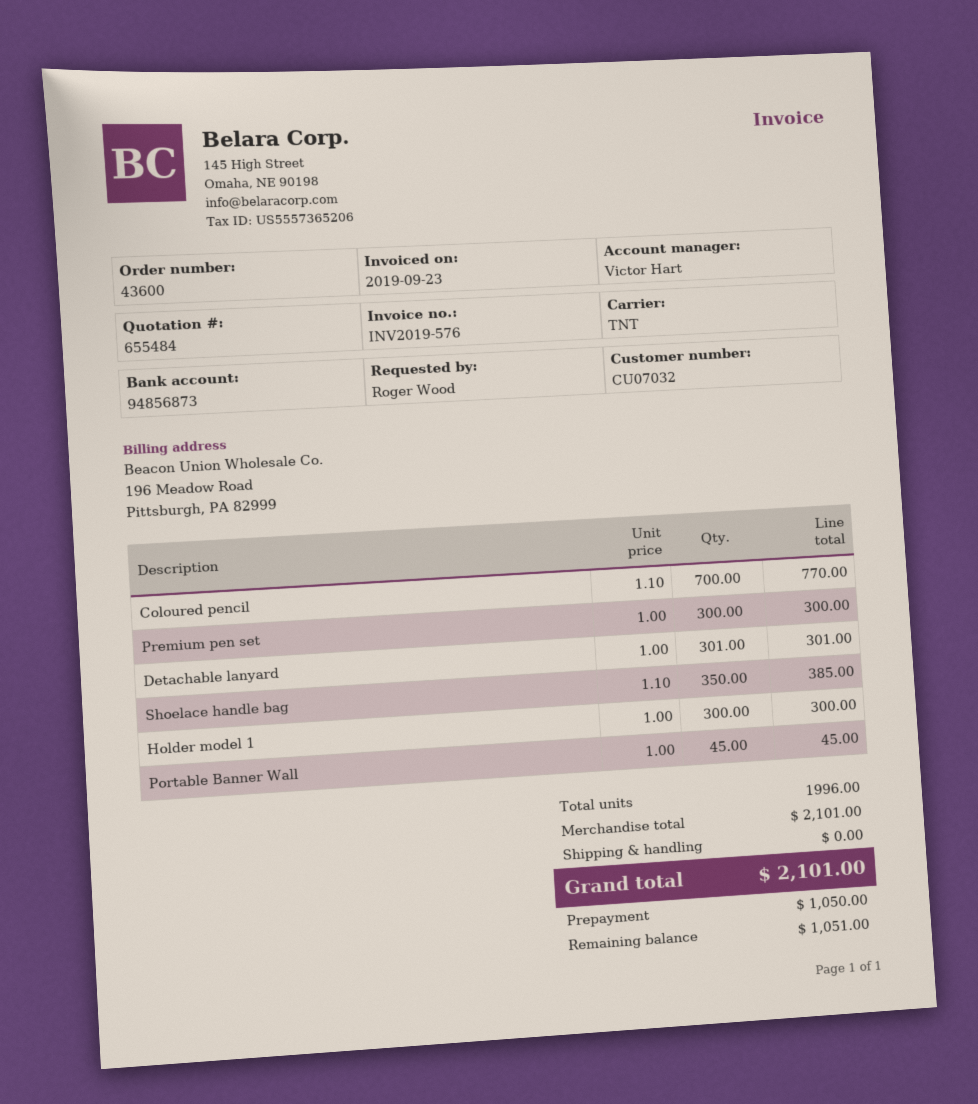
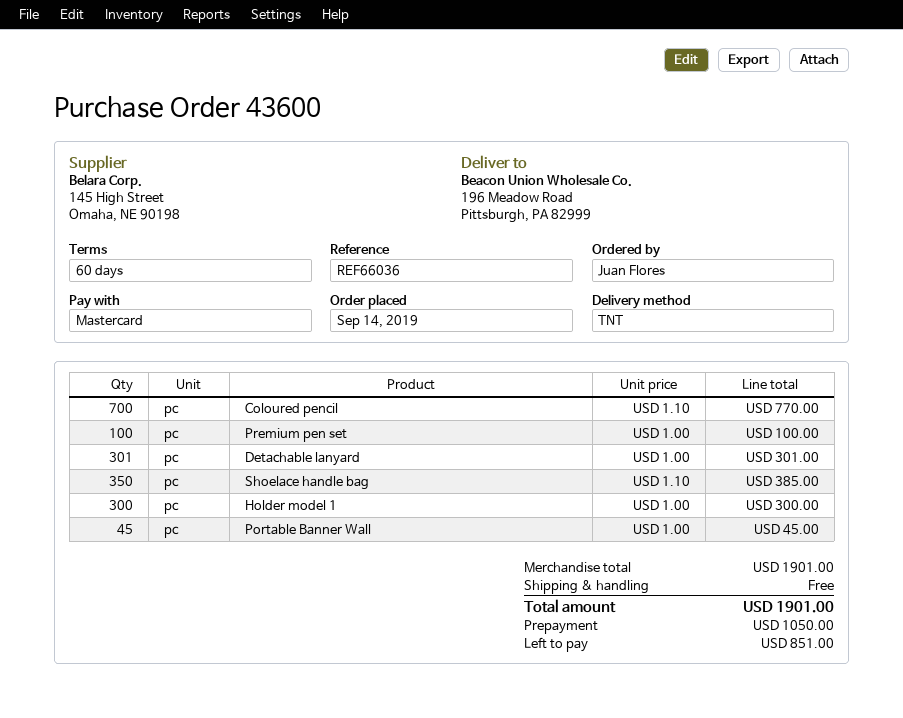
ordered by: Roger Wood -> Juan Flores
Premium pen set: 300 x 1.00 = 300.00 -> 100 x 1.00 = 100.00
subtotal: 2101.00 -> 1901.00
total: 2101.00 -> 1901.00
balance: 1051.00 -> 851.00

